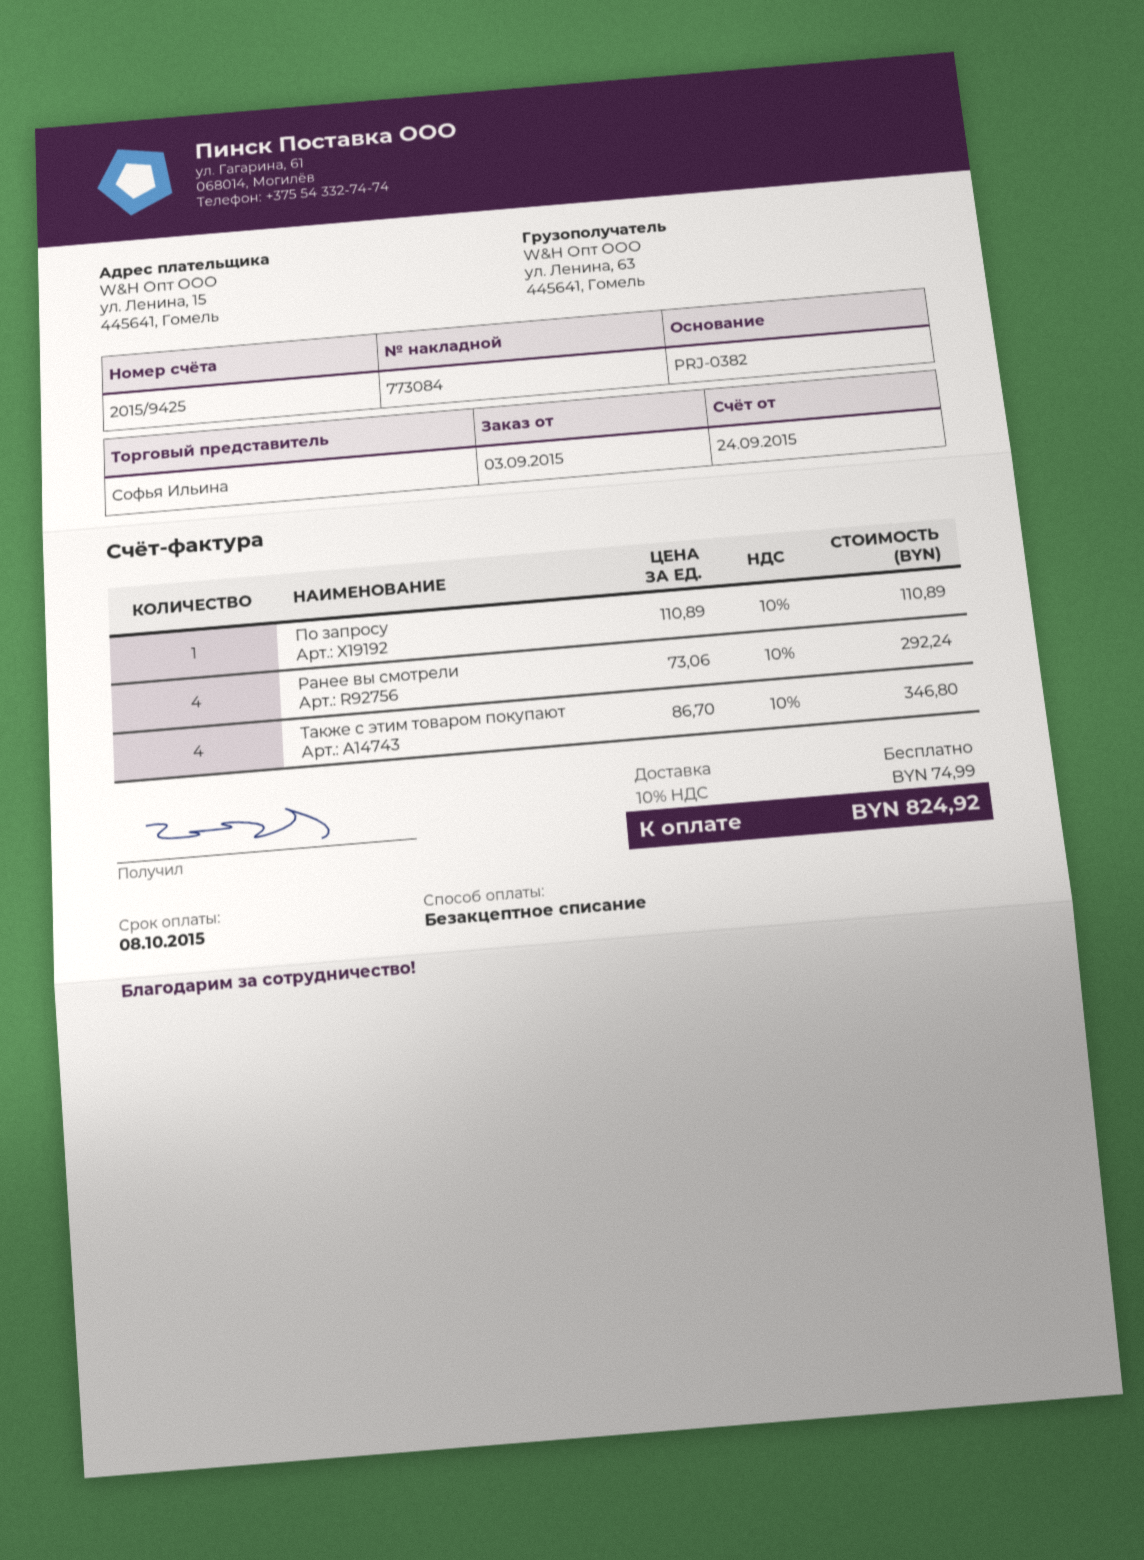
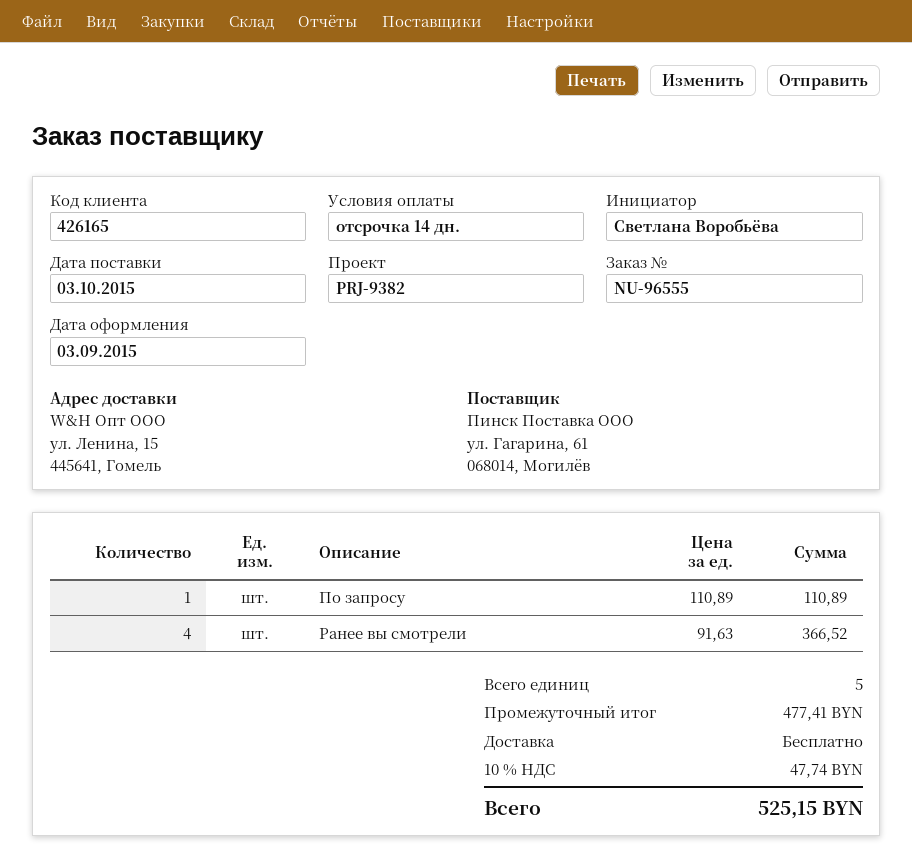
reference: PRJ-0382 -> PRJ-9382
ship to: ул. Ленина, 63, 445641, Гомель -> ул. Ленина, 15, 445641, Гомель
Ранее вы смотрели: 4 x 73.06 = 292.24 -> 4 x 91.63 = 366.52
Также с этим товаром покупают: 4 x 86.70 = 346.80 -> none
tax: 10% = 74.99 -> 10% = 47.74
total: 824.92 -> 525.15

